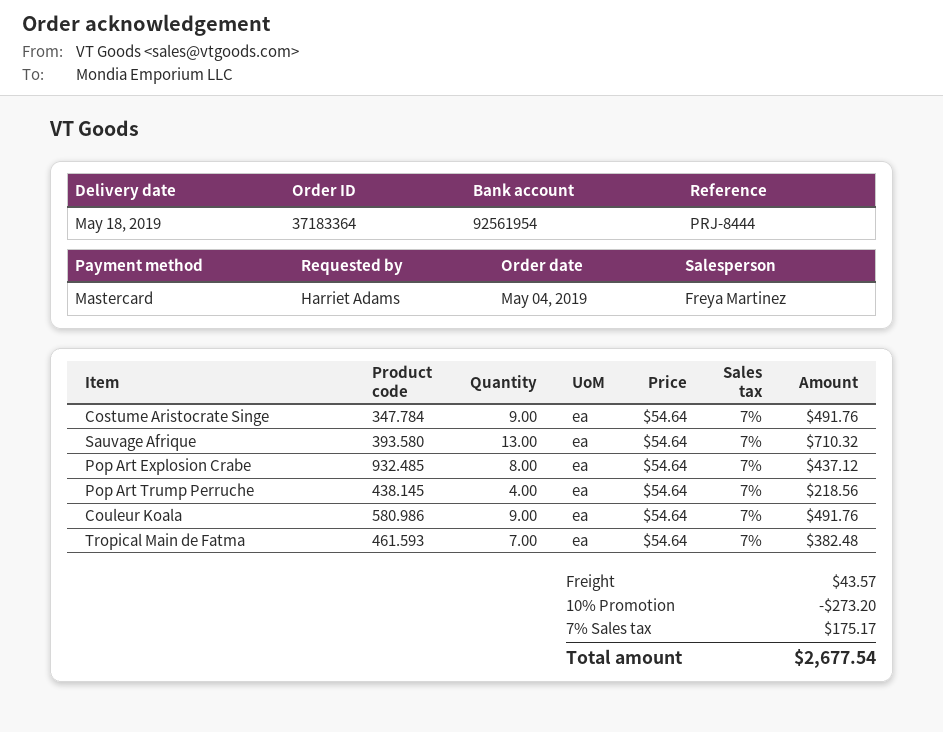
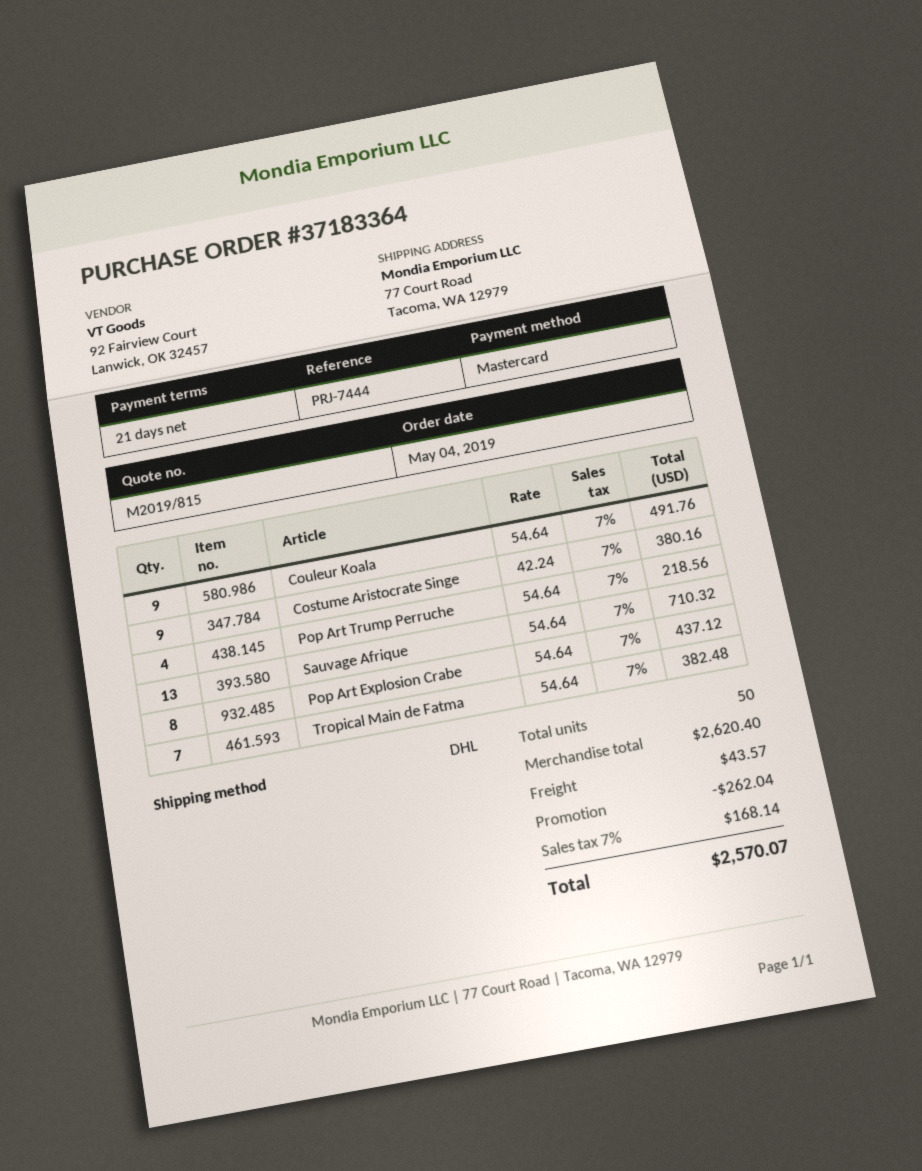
reference: PRJ-8444 -> PRJ-7444
Costume Aristocrate Singe: 9 x 54.64 = 491.76 -> 9 x 42.24 = 380.16
discount: 273.20 -> 262.04
tax: 7% = 175.17 -> 7% = 168.14
total: 2677.54 -> 2570.07

